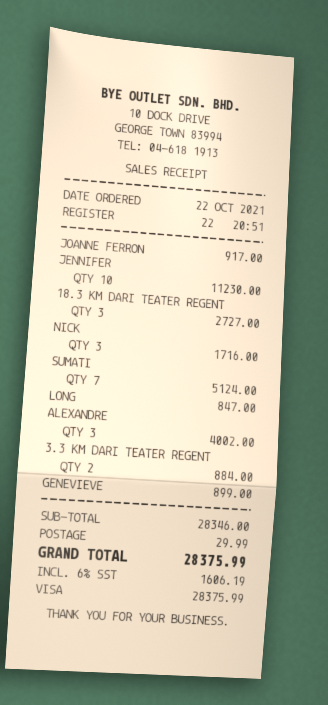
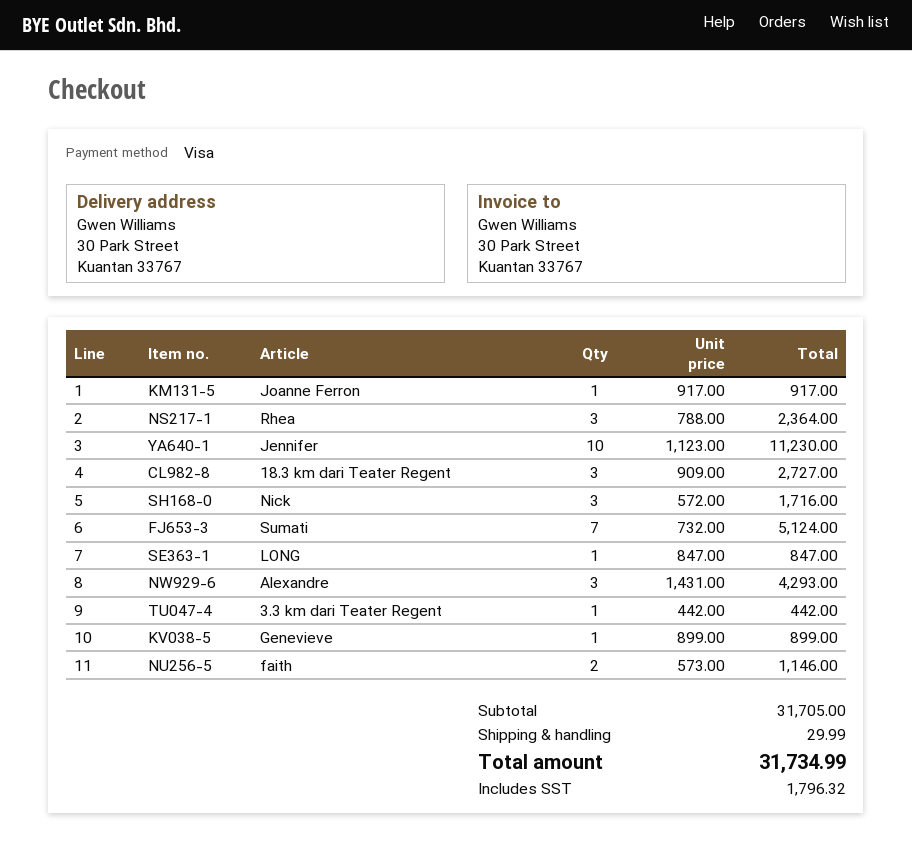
ALEXANDRE: 3 for 4002.00 -> 3 for 4293.00
3.3 KM DARI TEATER REGENT: 2 for 884.00 -> 1 for 442.00
Rhea: none -> 3 for 2364.00
faith: none -> 2 for 1146.00
subtotal: 28346.00 -> 31705.00
tax: 1606.19 -> 1796.32
total: 28375.99 -> 31734.99

